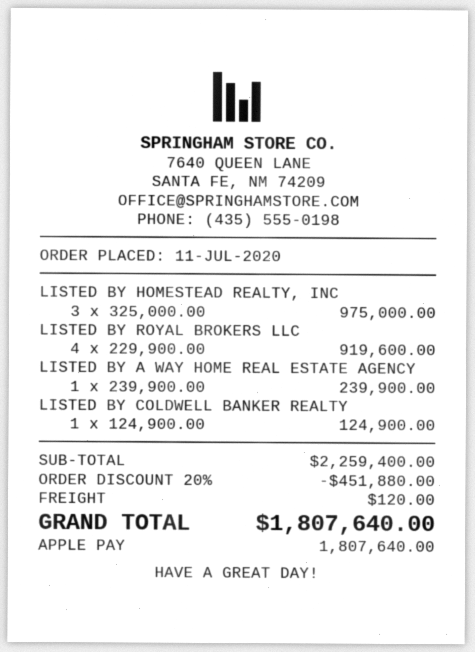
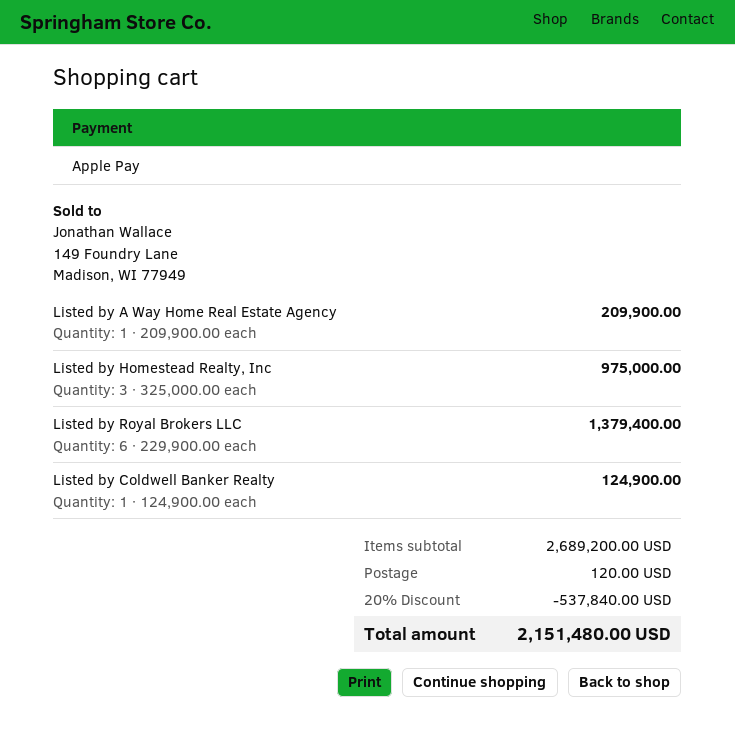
LISTED BY ROYAL BROKERS LLC: 4 x 229900.00 = 919600.00 -> 6 x 229900.00 = 1379400.00
LISTED BY A WAY HOME REAL ESTATE AGENCY: 1 x 239900.00 = 239900.00 -> 1 x 209900.00 = 209900.00
subtotal: 2259400.00 -> 2689200.00
discount: 20% = 451880.00 -> 20% = 537840.00
total: 1807640.00 -> 2151480.00

